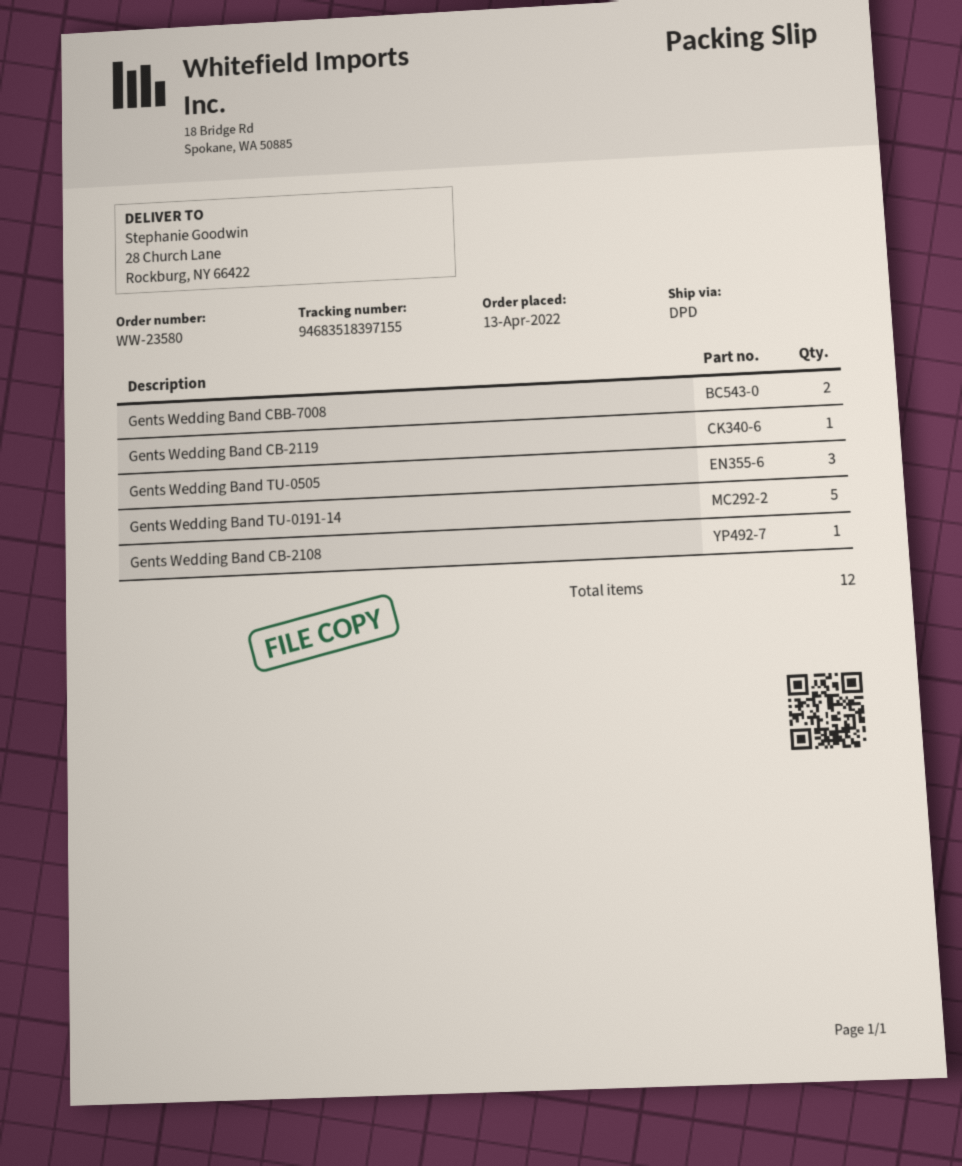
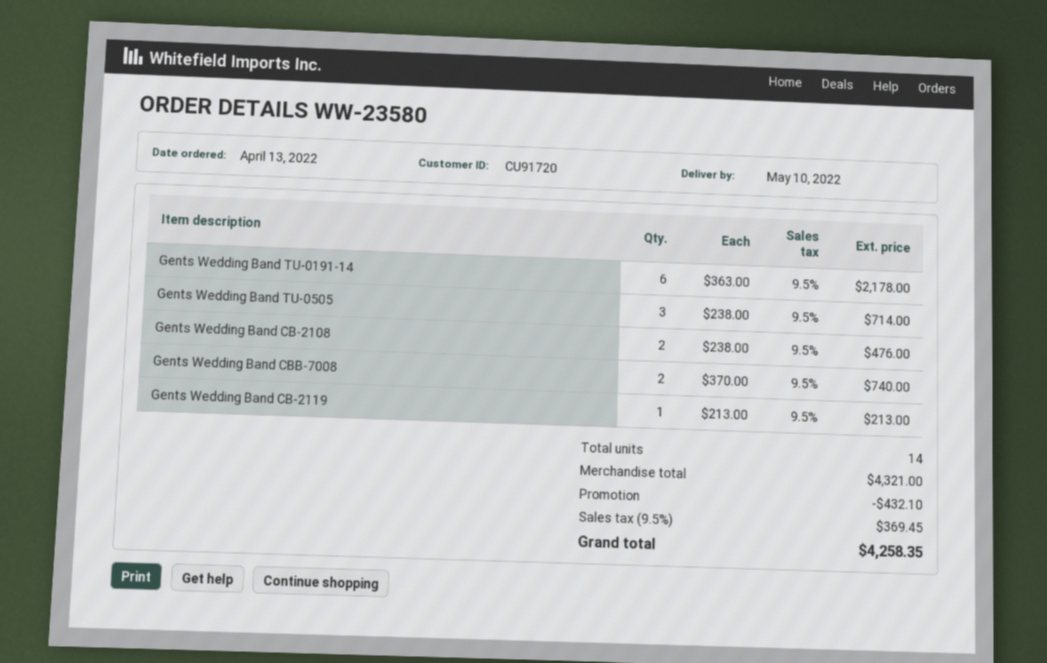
Gents Wedding Band TU-0191-14: 5 -> 6
Gents Wedding Band CB-2108: 1 -> 2
total quantity: 12 -> 14

